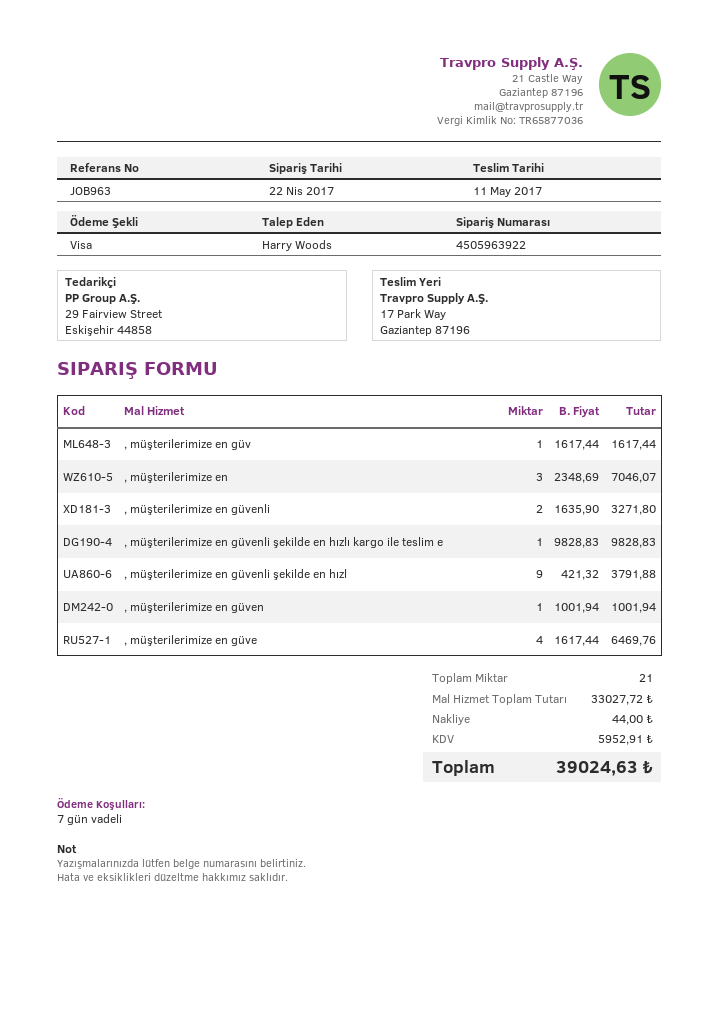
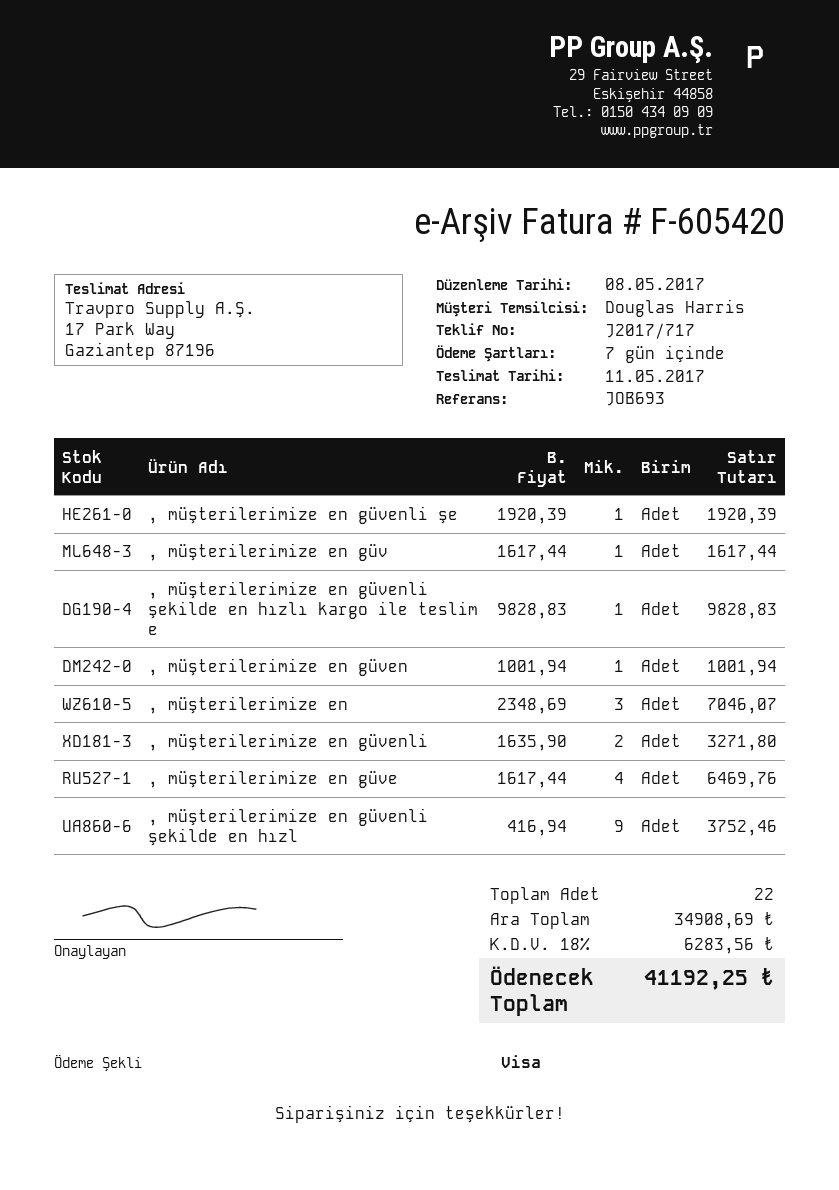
reference: JOB963 -> JOB693
, müşterilerimize en güvenli şekilde en hızl: 9 x 421.32 = 3791.88 -> 9 x 416.94 = 3752.46
, müşterilerimize en güvenli şe: none -> 1 x 1920.39 = 1920.39
total quantity: 21 -> 22
subtotal: 33027.72 -> 34908.69
shipping: 44.00 -> none
tax: 5952.91 -> 6283.56
total: 39024.63 -> 41192.25

